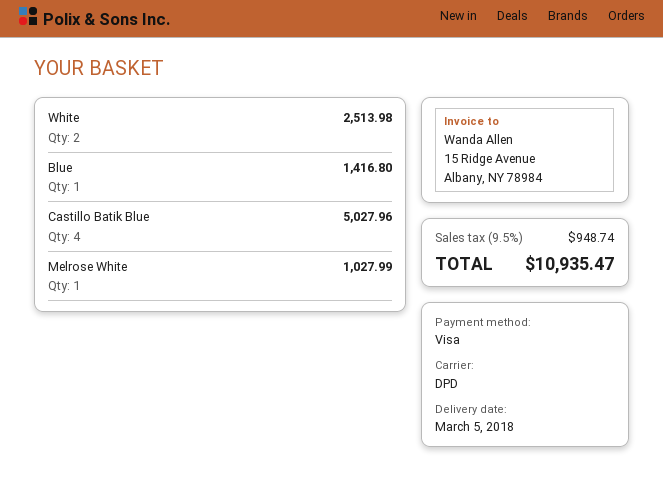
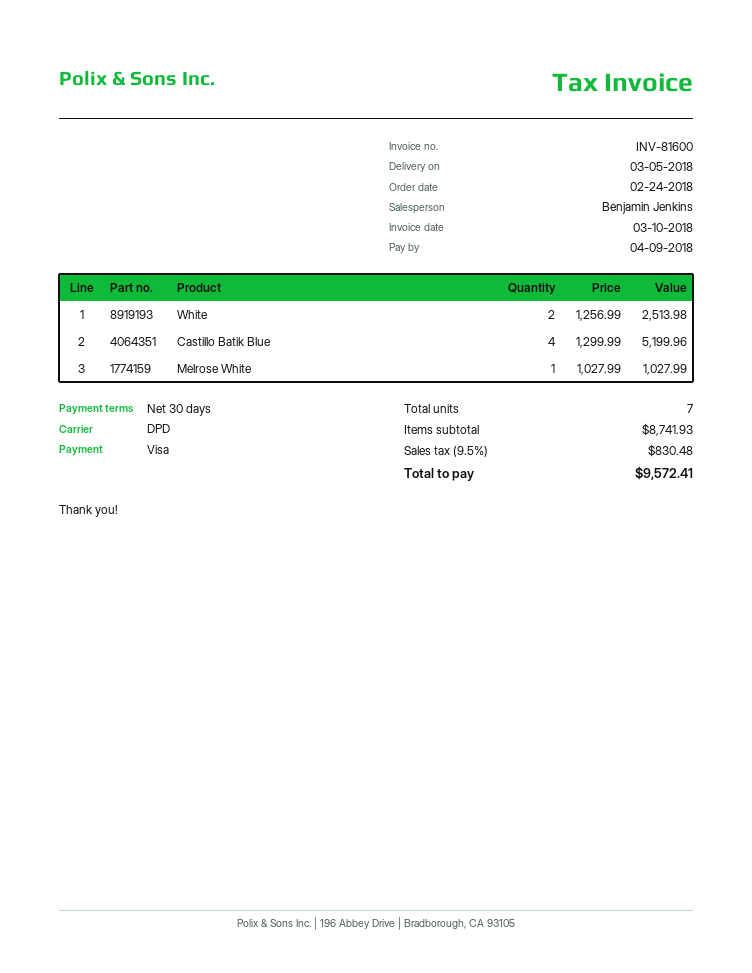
Blue: 1 for 1416.80 -> none
Castillo Batik Blue: 4 for 5027.96 -> 4 for 5199.96
tax: 9.5% = 948.74 -> 9.5% = 830.48
total: 10935.47 -> 9572.41

